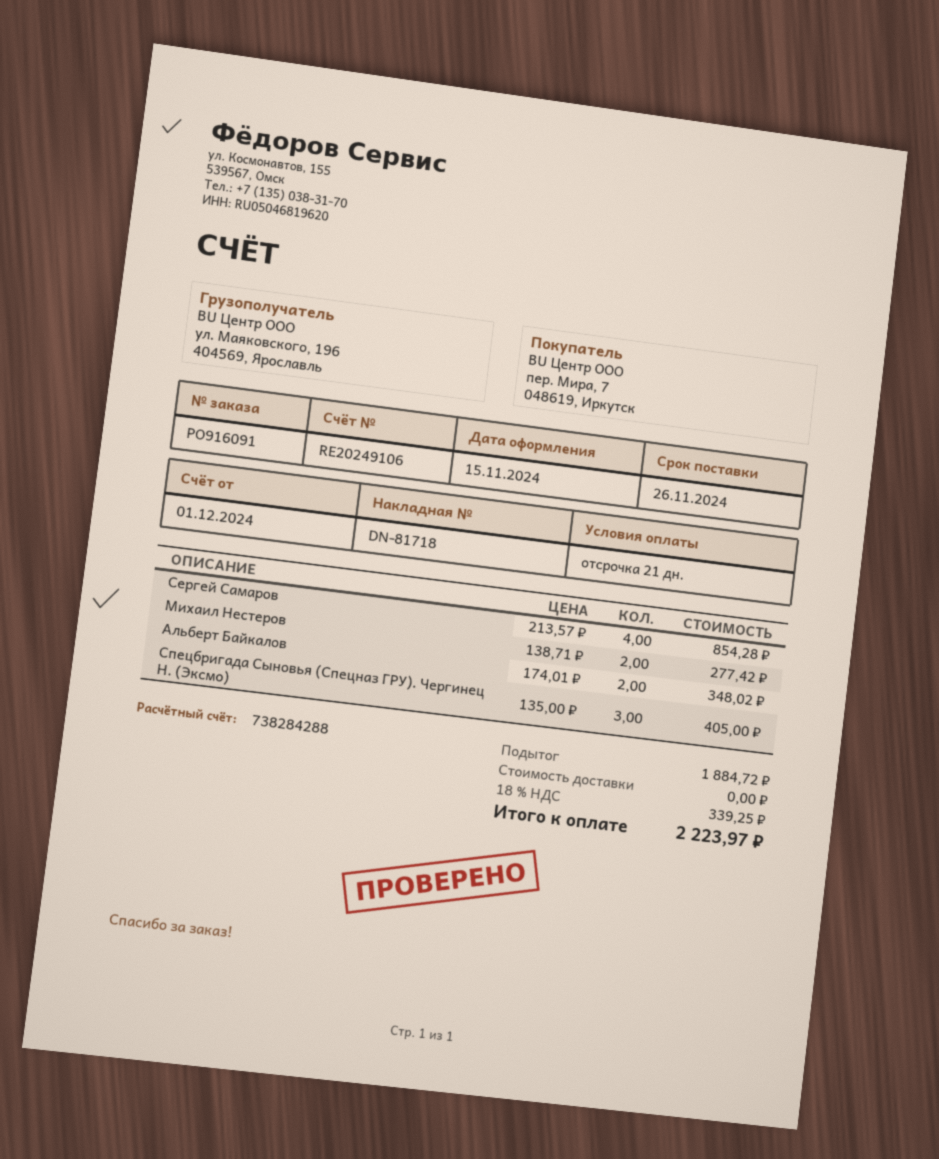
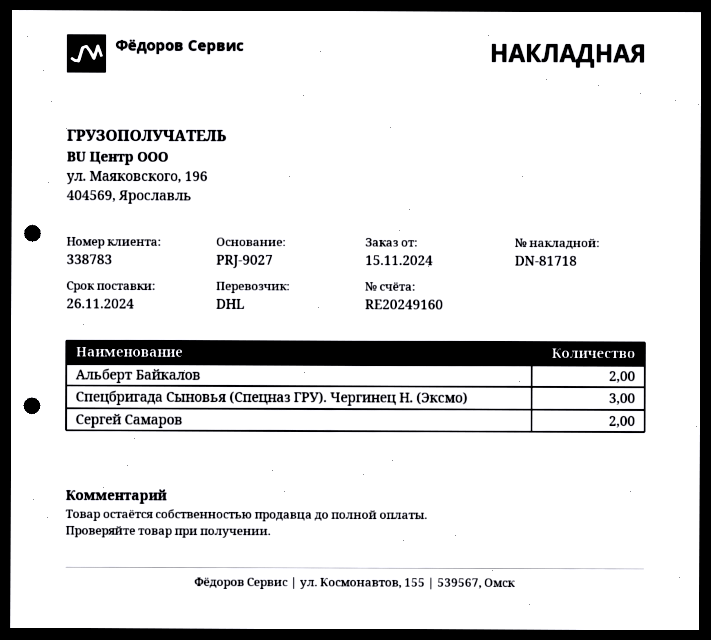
invoice number: RE20249106 -> RE20249160
Сергей Самаров: 4 -> 2
Михаил Нестеров: 2 -> none

